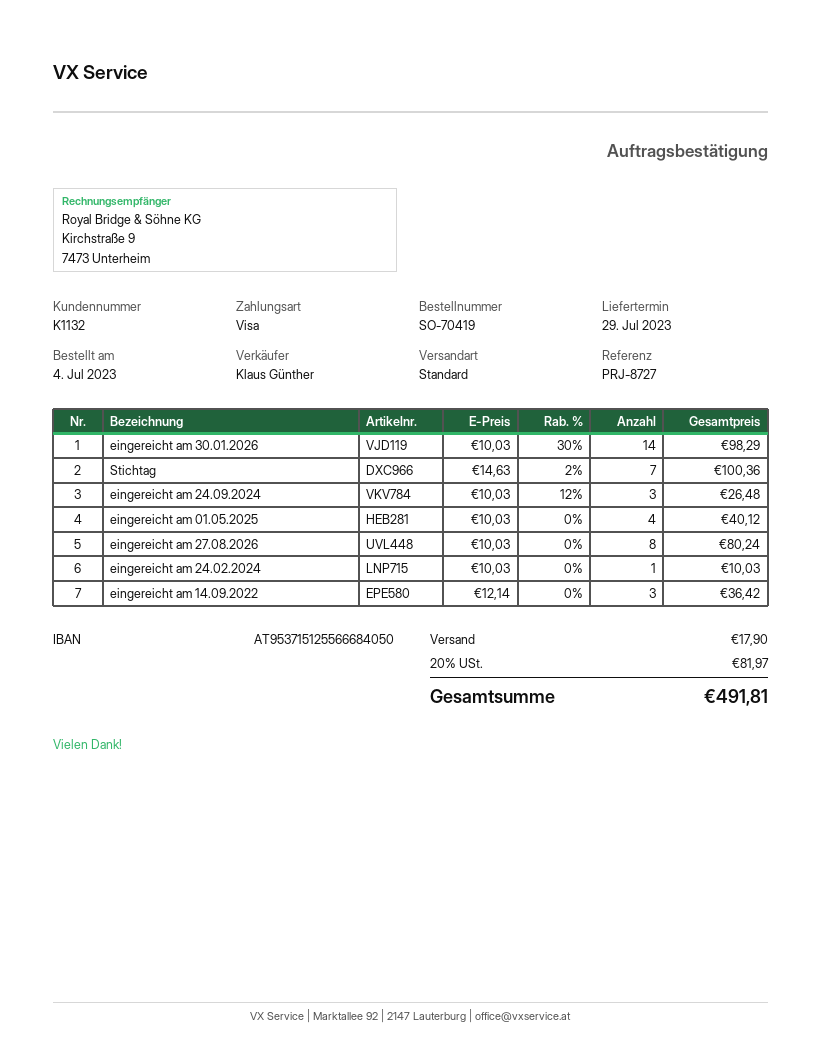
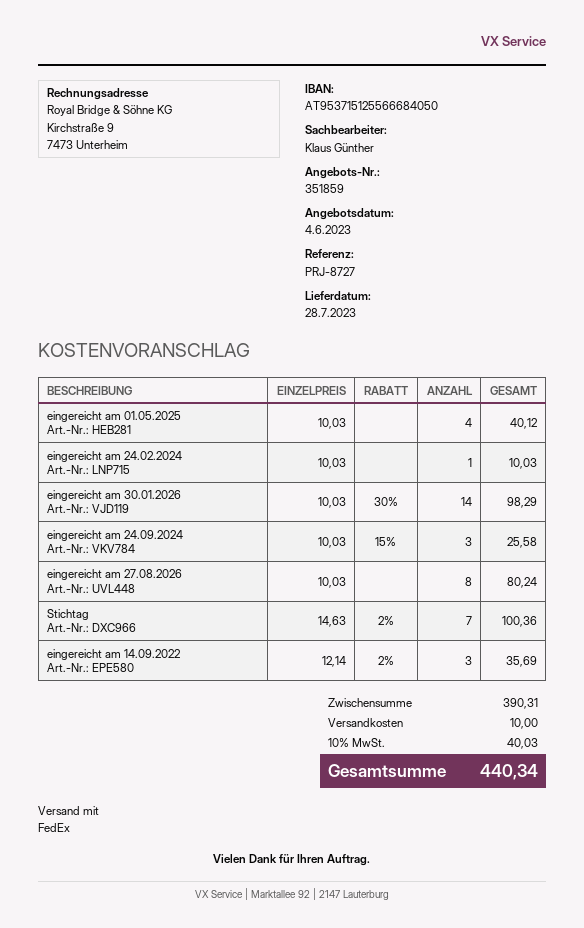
delivery date: 2023-07-29 -> 2023-07-28
shipping method: standard -> FedEx
eingereicht am 24.09.2024: 3 x 10.03 - 12% = 26.48 -> 3 x 10.03 - 15% = 25.58
eingereicht am 14.09.2022: 3 x 12.14 = 36.42 -> 3 x 12.14 - 2% = 35.69
shipping: 17.90 -> 10.00
tax: 20% = 81.97 -> 10% = 40.03
total: 491.81 -> 440.34

